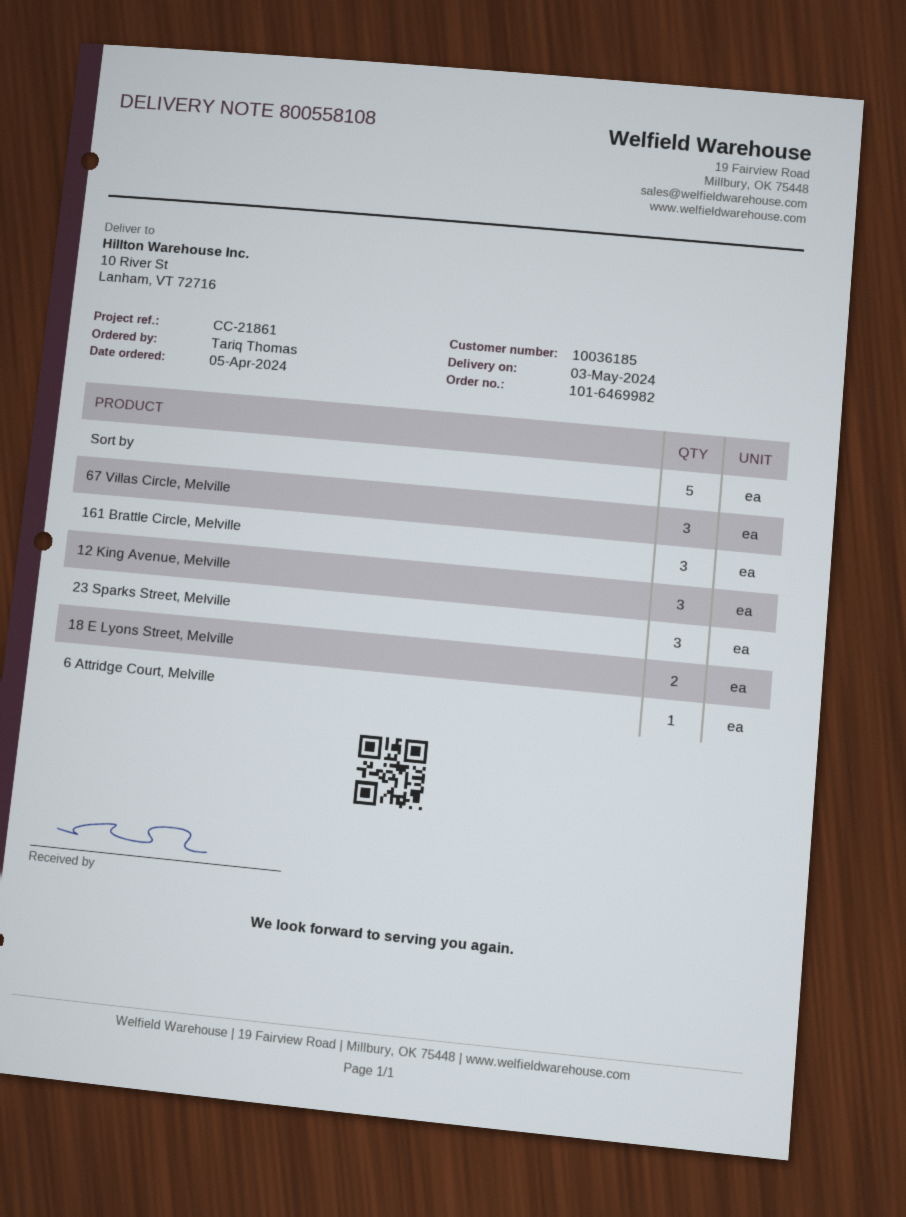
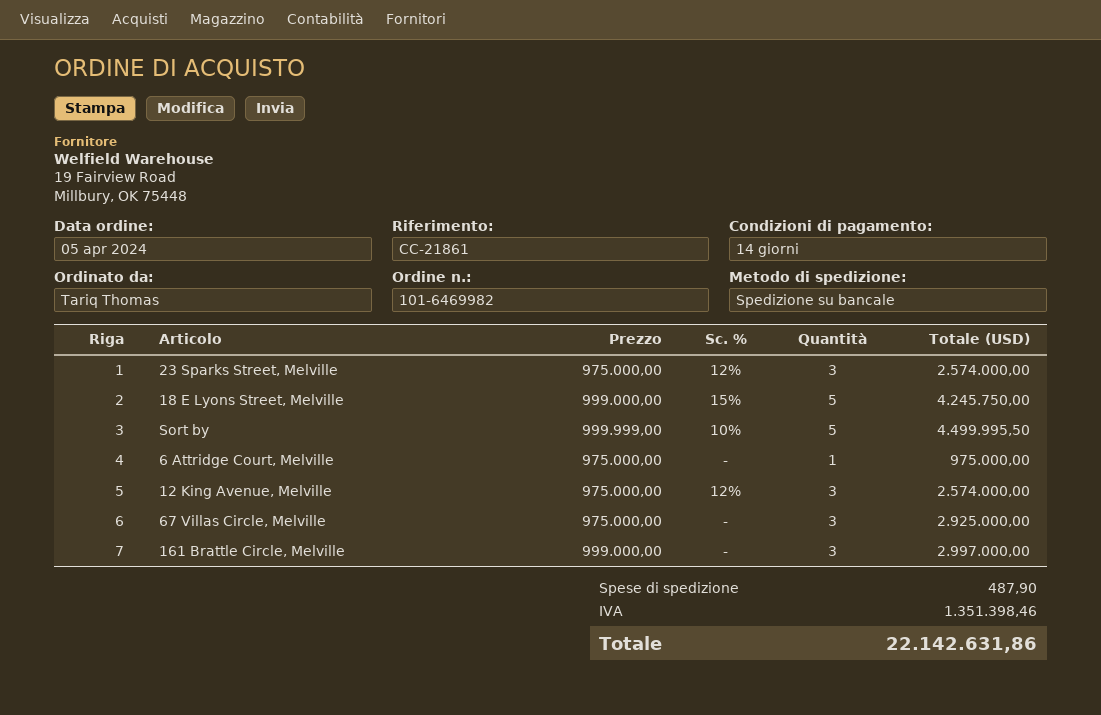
18 E Lyons Street, Melville: 2 -> 5

